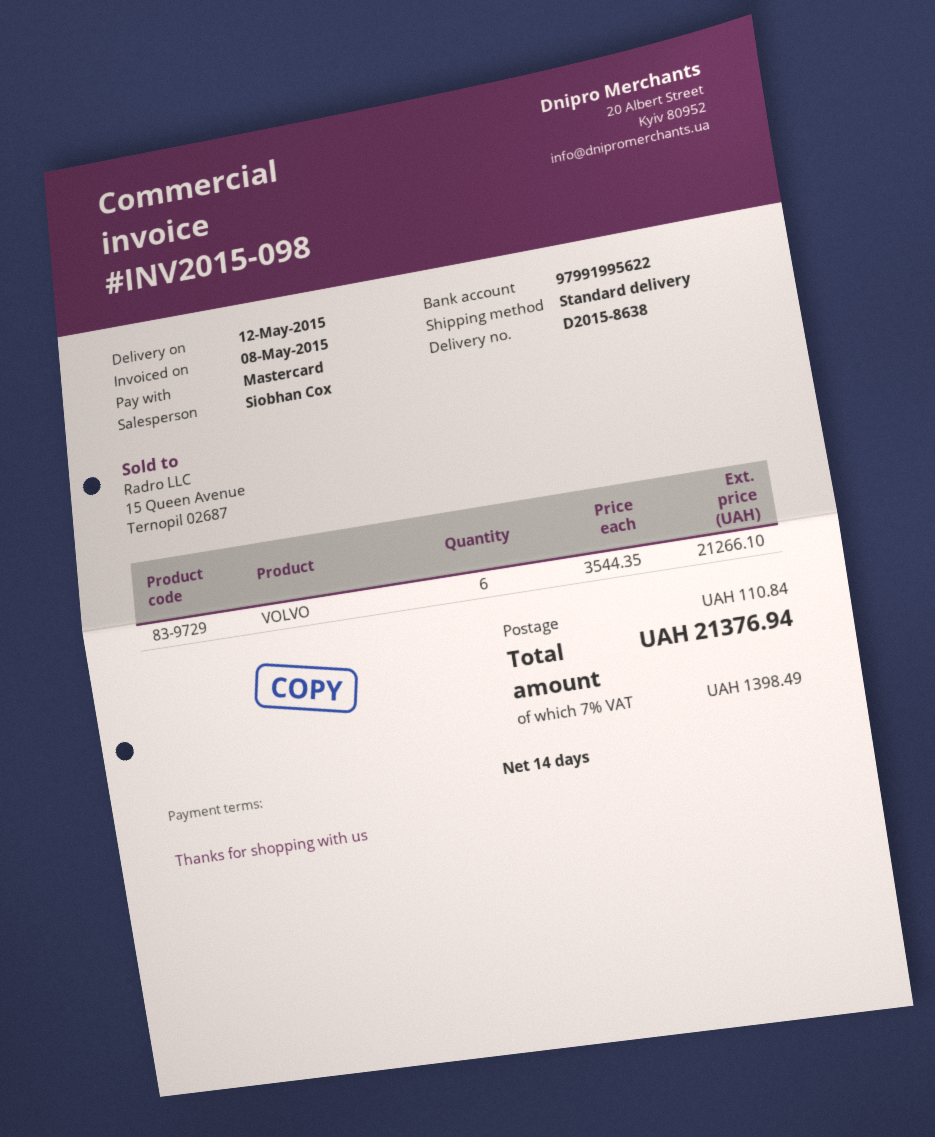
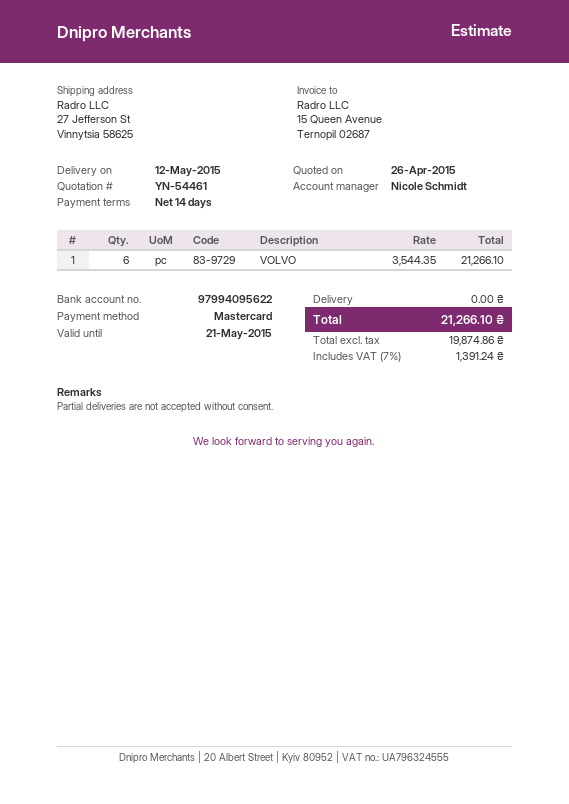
sales rep: Siobhan Cox -> Nicole Schmidt
bank account: 97991995622 -> 97994095622
shipping: 110.84 -> 0.00
tax: 7% = 1398.49 -> 7% = 1391.24
total: 21376.94 -> 21266.10

